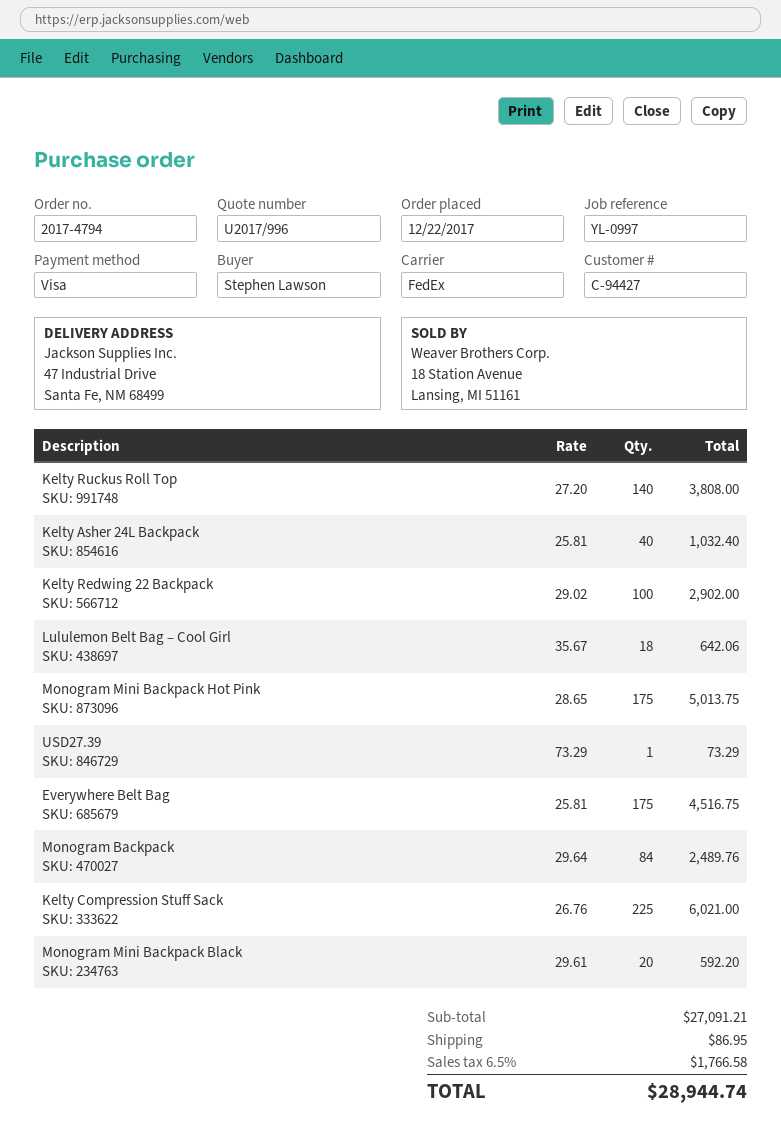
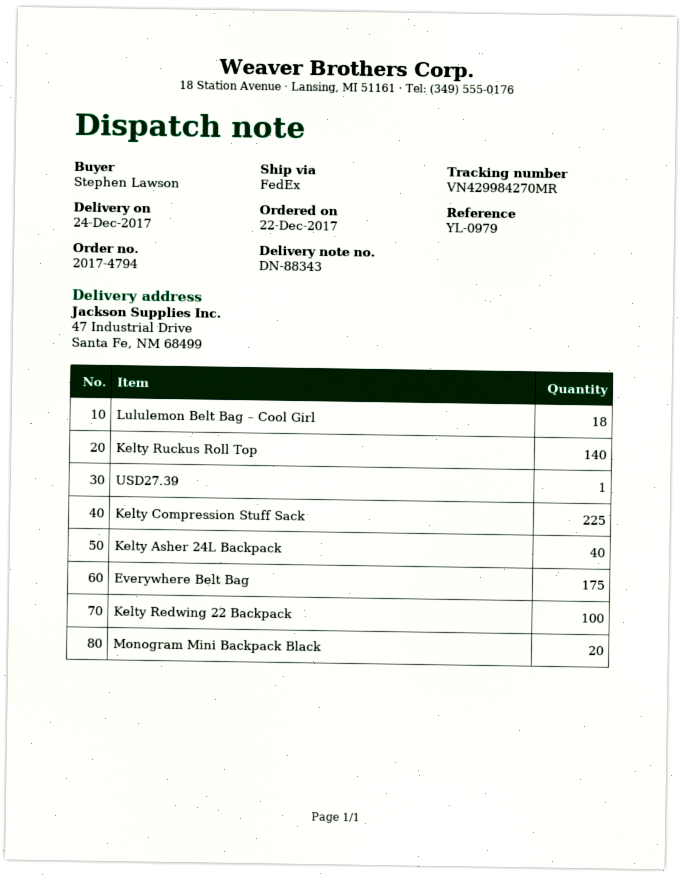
reference: YL-0997 -> YL-0979
Monogram Mini Backpack Hot Pink: 175 -> none
Monogram Backpack: 84 -> none

